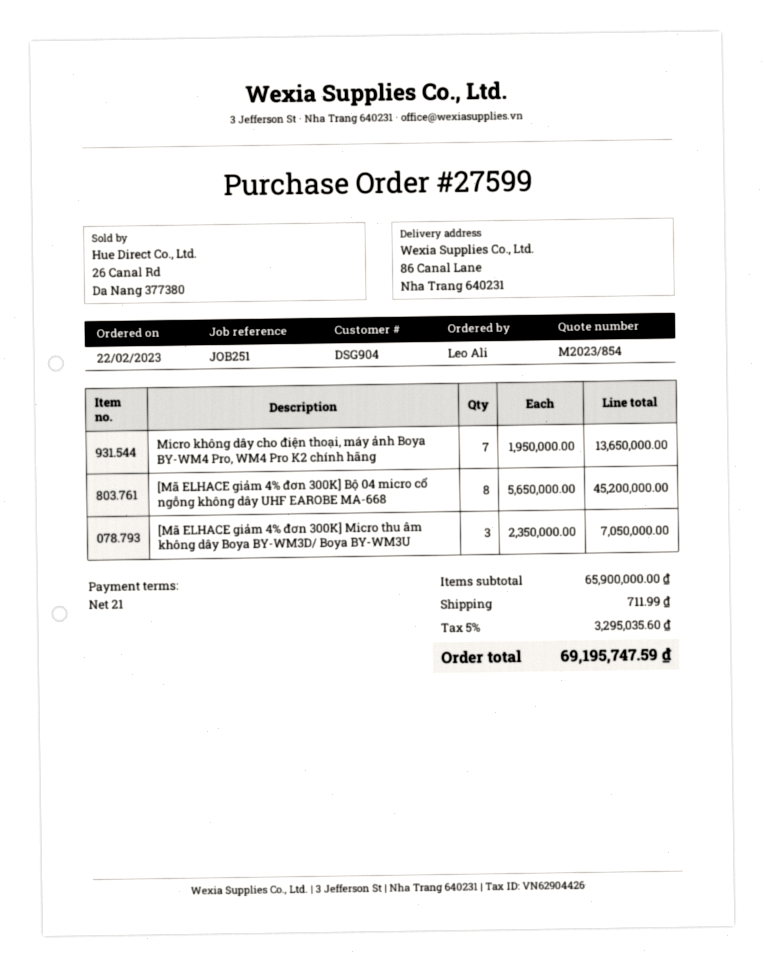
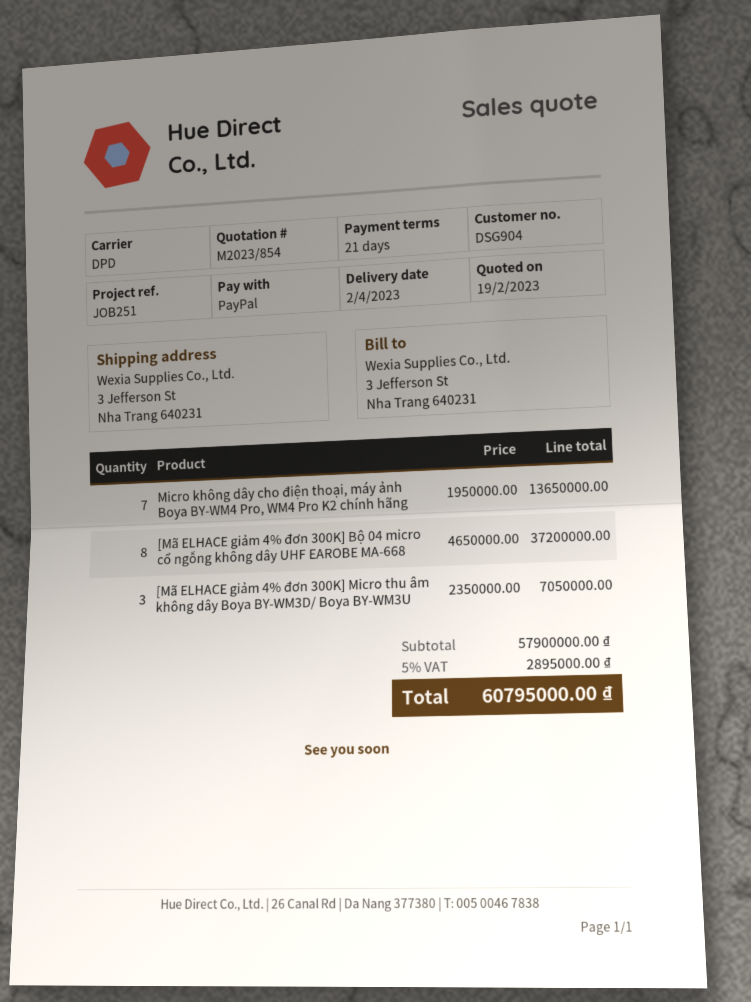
ship to: 86 Canal Lane, Nha Trang 640231 -> 3 Jefferson St, Nha Trang 640231
[Mã ELHACE giảm 4% đơn 300K] Bộ 04 micro cổ ngỗng không dây UHF EAROBE MA-668: 8 x 5650000.00 = 45200000.00 -> 8 x 4650000.00 = 37200000.00
subtotal: 65900000.00 -> 57900000.00
shipping: 711.99 -> none
tax: 5% = 3295035.60 -> 5% = 2895000.00
total: 69195747.59 -> 60795000.00

